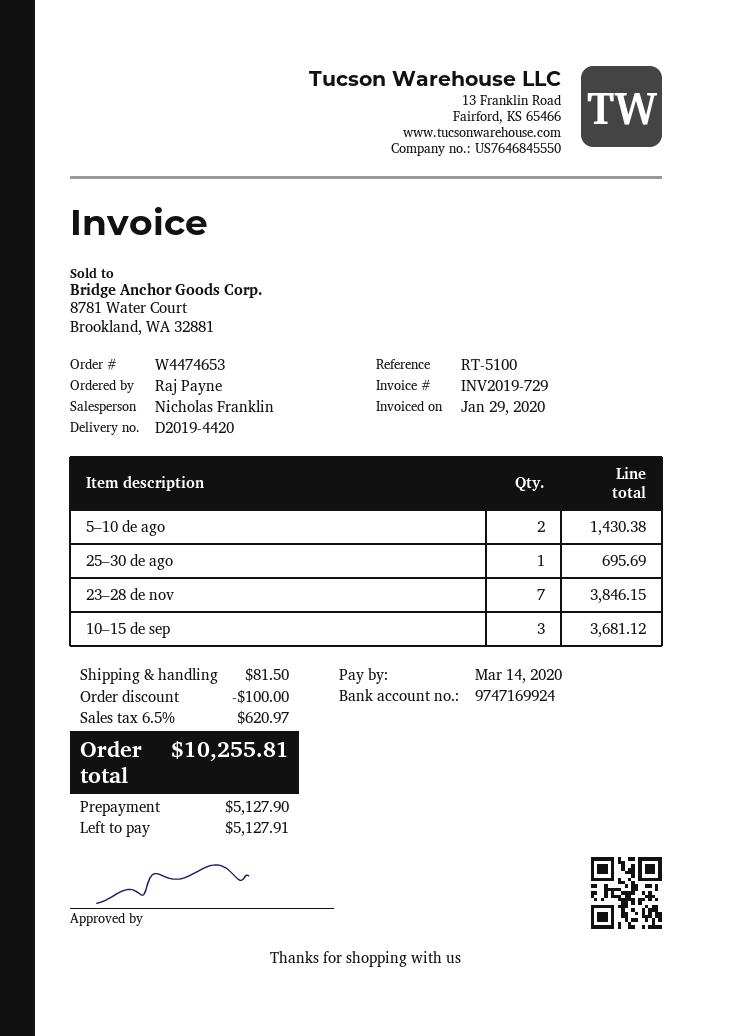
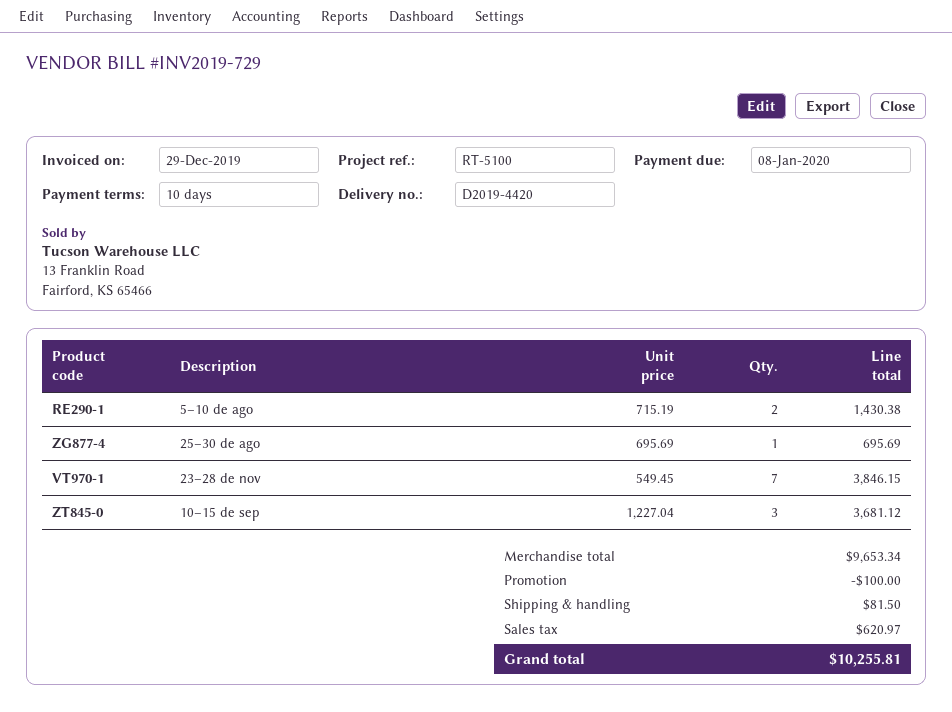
invoice date: 2020-01-29 -> 2019-12-29
due date: 2020-03-14 -> 2020-01-08

